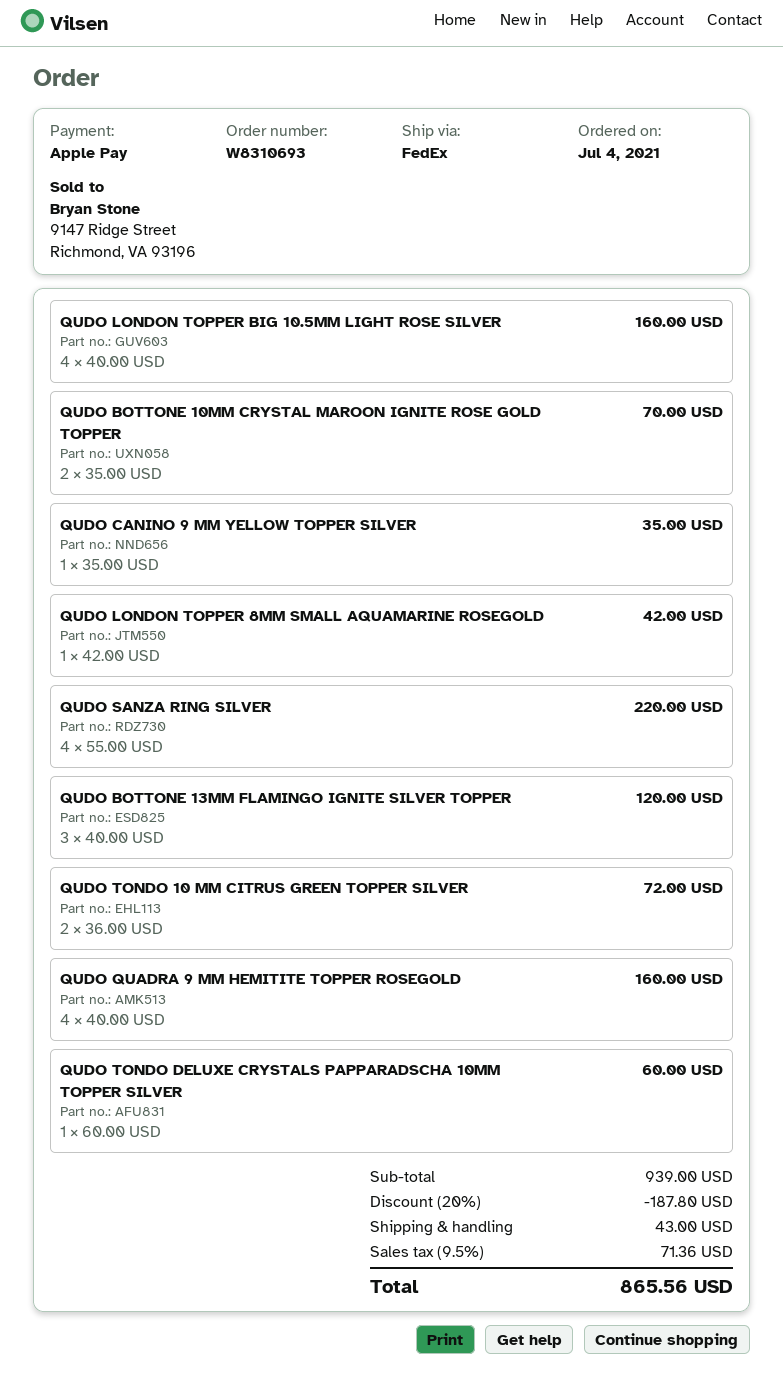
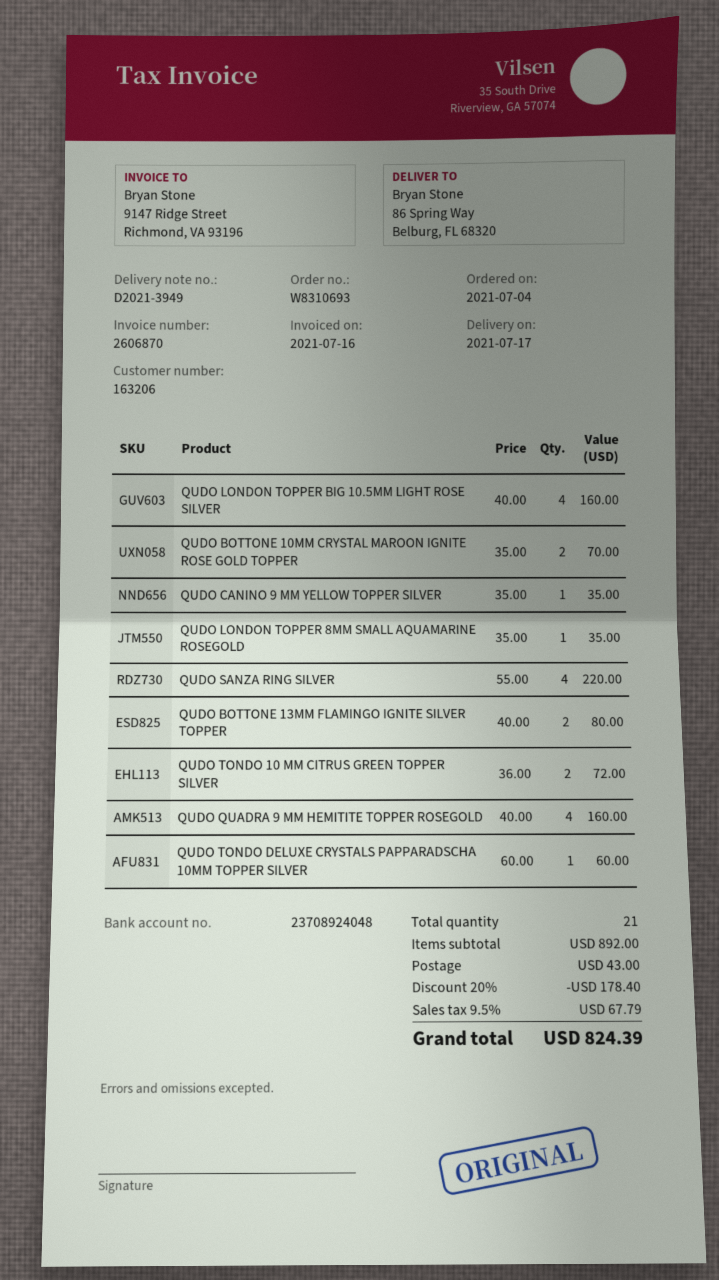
QUDO LONDON TOPPER 8MM SMALL AQUAMARINE ROSEGOLD: 1 x 42.00 = 42.00 -> 1 x 35.00 = 35.00
QUDO BOTTONE 13MM FLAMINGO IGNITE SILVER TOPPER: 3 x 40.00 = 120.00 -> 2 x 40.00 = 80.00
subtotal: 939.00 -> 892.00
discount: 20% = 187.80 -> 20% = 178.40
tax: 9.5% = 71.36 -> 9.5% = 67.79
total: 865.56 -> 824.39

